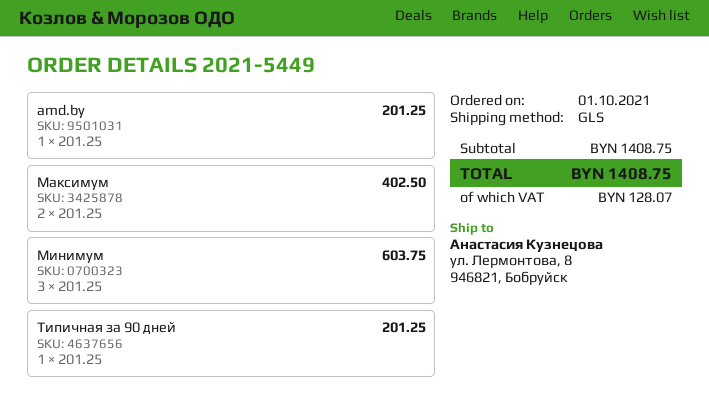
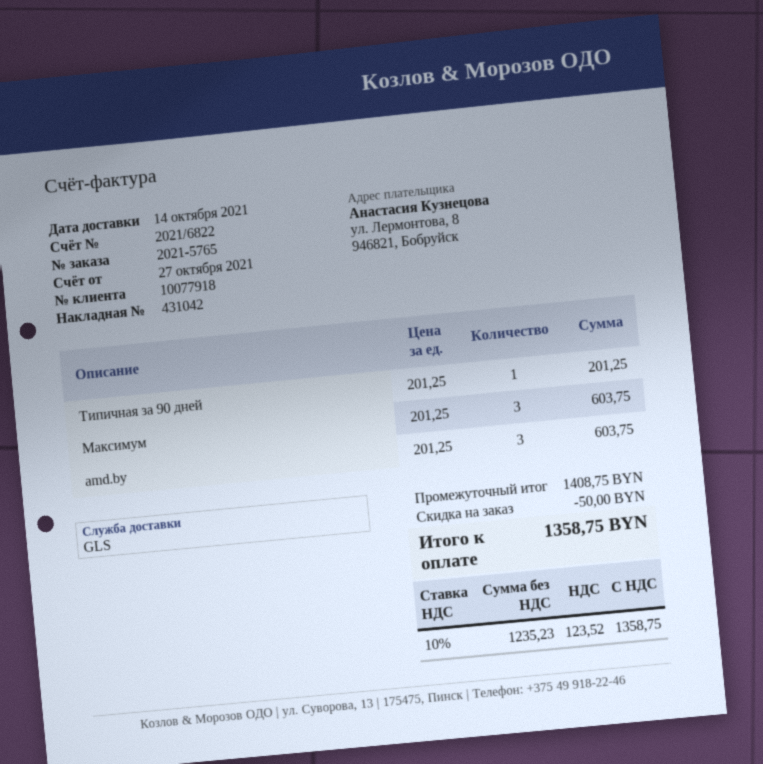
order number: 2021-5449 -> 2021-5765
amd.by: 1 x 201.25 = 201.25 -> 3 x 201.25 = 603.75
Максимум: 2 x 201.25 = 402.50 -> 3 x 201.25 = 603.75
Минимум: 3 x 201.25 = 603.75 -> none
discount: none -> 50.00
tax: 128.07 -> 123.52
total: 1408.75 -> 1358.75

